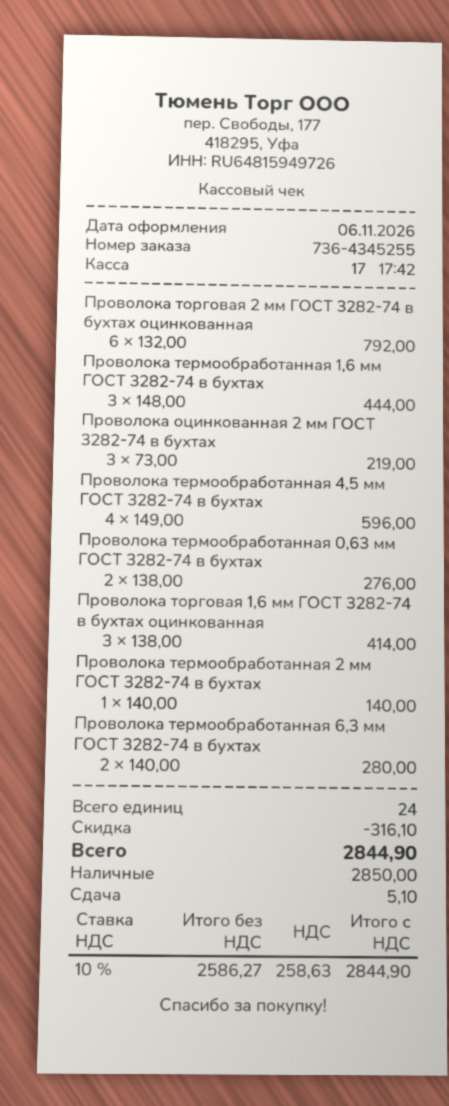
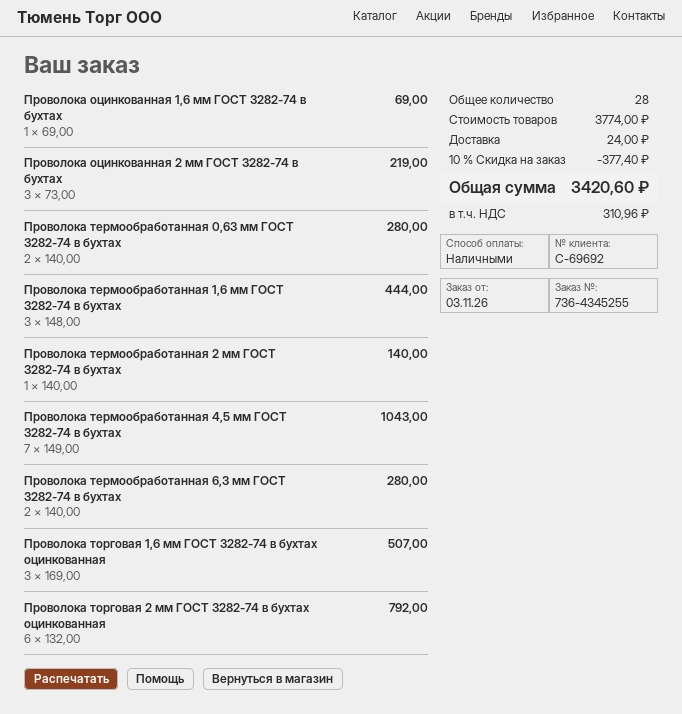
order date: 2026-11-06 -> 2026-11-03
Проволока термообработанная 4,5 мм ГОСТ 3282-74 в бухтах: 4 x 149.00 = 596.00 -> 7 x 149.00 = 1043.00
Проволока термообработанная 0,63 мм ГОСТ 3282-74 в бухтах: 2 x 138.00 = 276.00 -> 2 x 140.00 = 280.00
Проволока торговая 1,6 мм ГОСТ 3282-74 в бухтах оцинкованная: 3 x 138.00 = 414.00 -> 3 x 169.00 = 507.00
Проволока оцинкованная 1,6 мм ГОСТ 3282-74 в бухтах: none -> 1 x 69.00 = 69.00
total quantity: 24 -> 28
discount: 316.10 -> 377.40
shipping: none -> 24.00
tax: 258.63 -> 310.96
total: 2844.90 -> 3420.60

